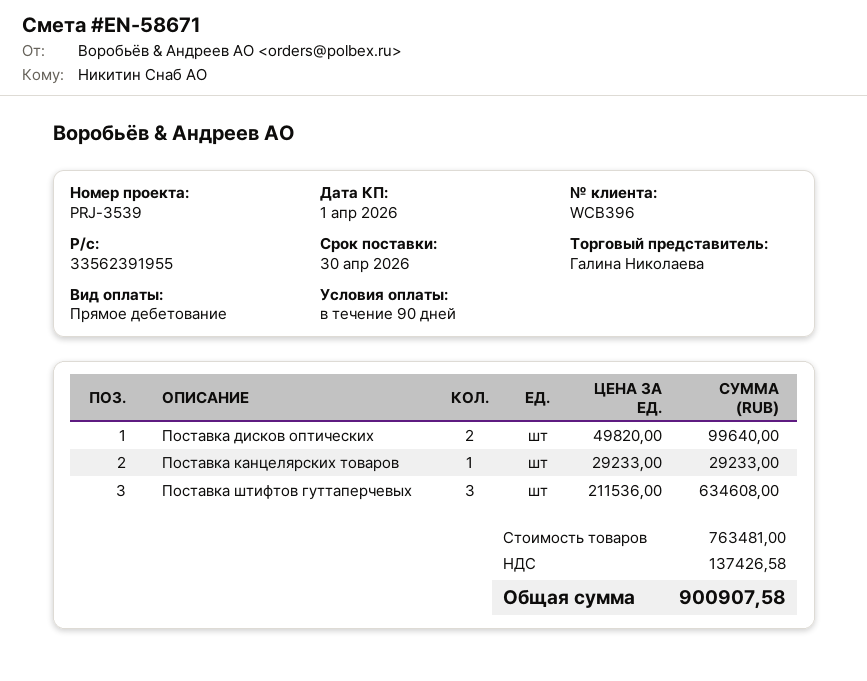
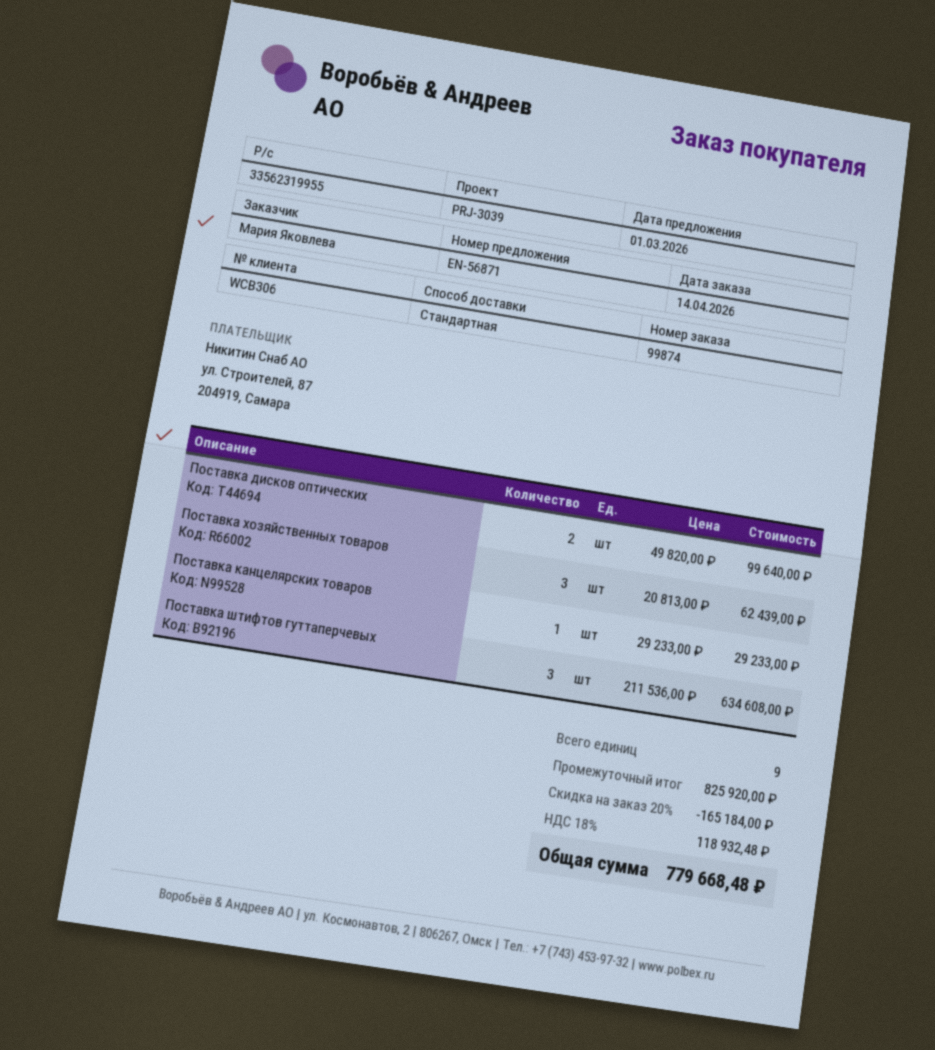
quote number: EN-58671 -> EN-56871
quote date: 2026-04-01 -> 2026-03-01
customer number: WCB396 -> WCB306
reference: PRJ-3539 -> PRJ-3039
bank account: 33562391955 -> 33562319955
Поставка хозяйственных товаров: none -> 3 x 20813.00 = 62439.00
subtotal: 763481.00 -> 825920.00
discount: none -> 20% = 165184.00
tax: 137426.58 -> 118932.48
total: 900907.58 -> 779668.48

